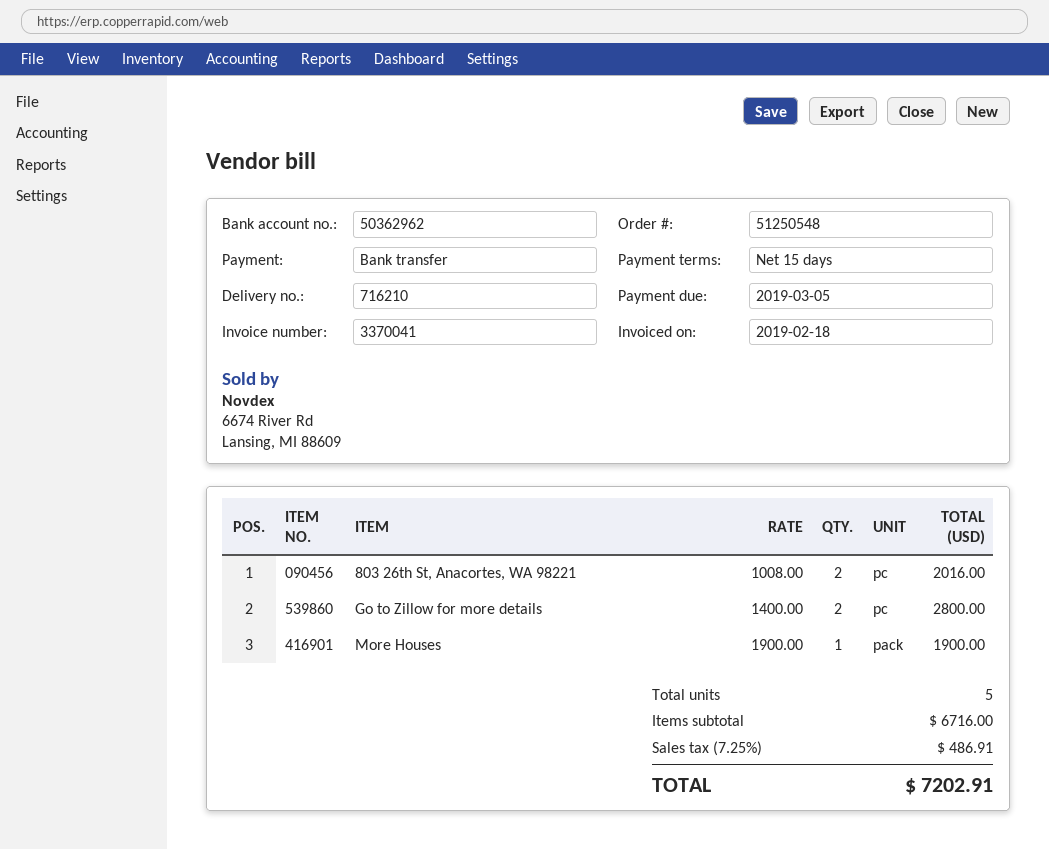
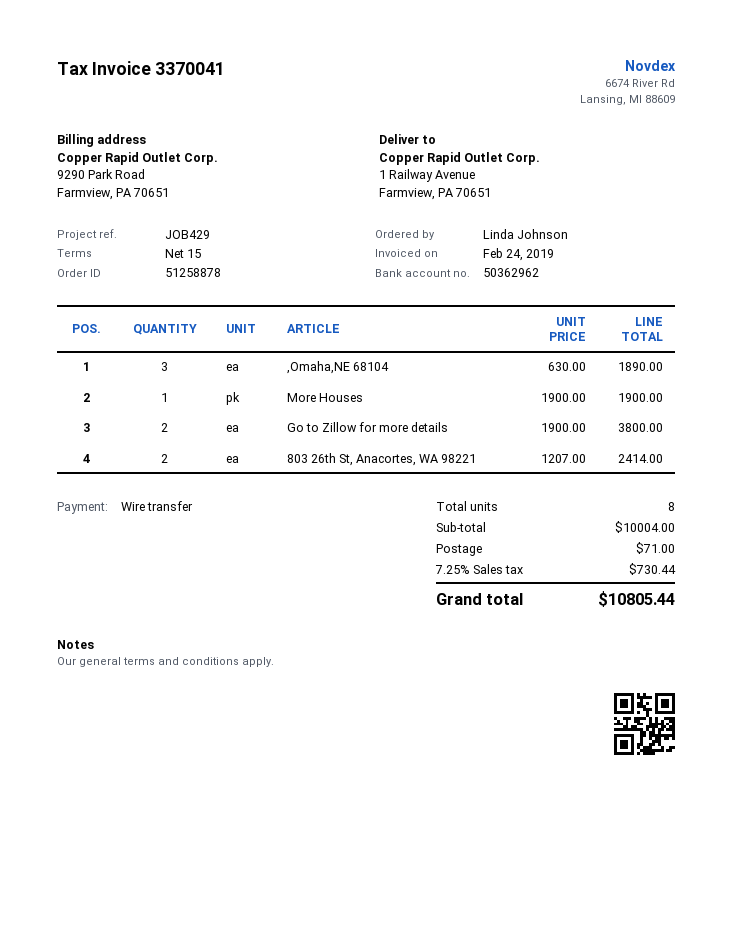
order number: 51250548 -> 51258878
invoice date: 2019-02-18 -> 2019-02-24
803 26th St, Anacortes, WA 98221: 2 x 1008.00 = 2016.00 -> 2 x 1207.00 = 2414.00
Go to Zillow for more details: 2 x 1400.00 = 2800.00 -> 2 x 1900.00 = 3800.00
,Omaha,NE 68104: none -> 3 x 630.00 = 1890.00
total quantity: 5 -> 8
subtotal: 6716.00 -> 10004.00
shipping: none -> 71.00
tax: 7.25% = 486.91 -> 7.25% = 730.44
total: 7202.91 -> 10805.44

